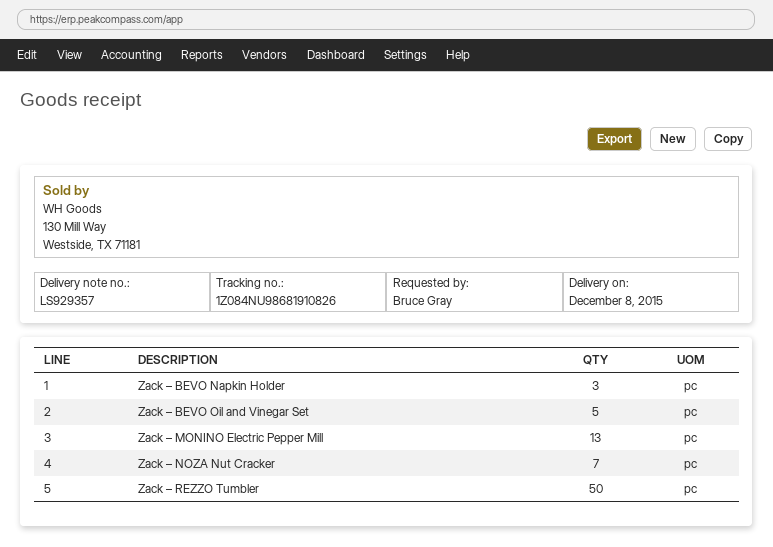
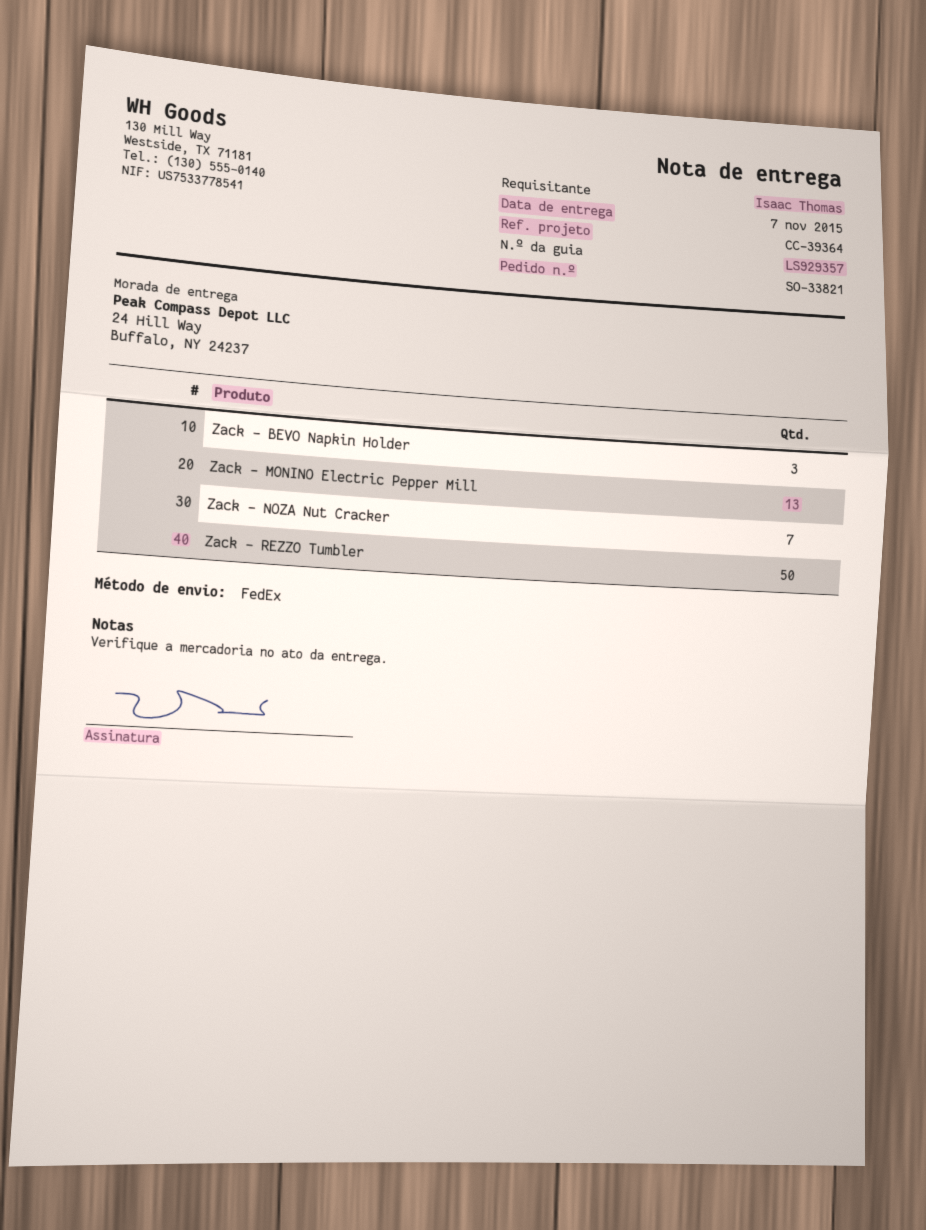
delivery date: 2015-12-08 -> 2015-11-07
ordered by: Bruce Gray -> Isaac Thomas
Zack – BEVO Oil and Vinegar Set: 5 -> none

